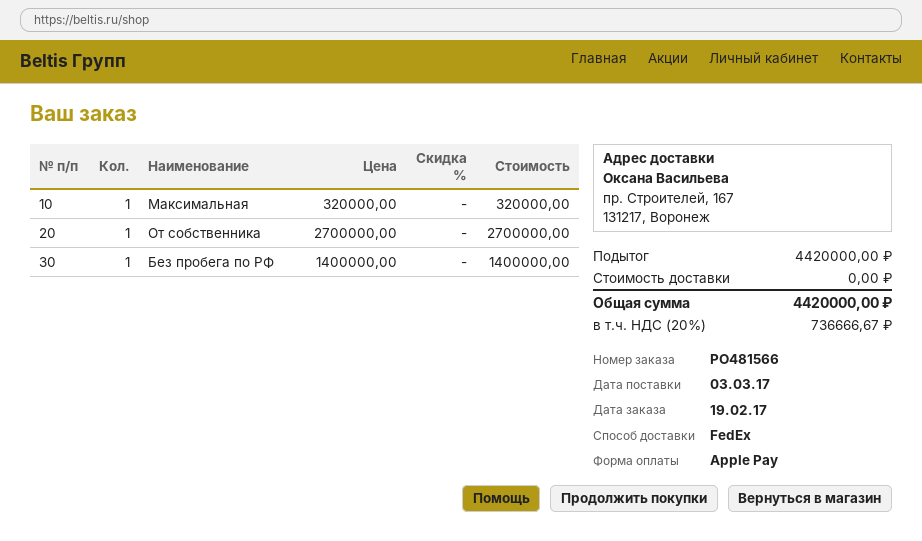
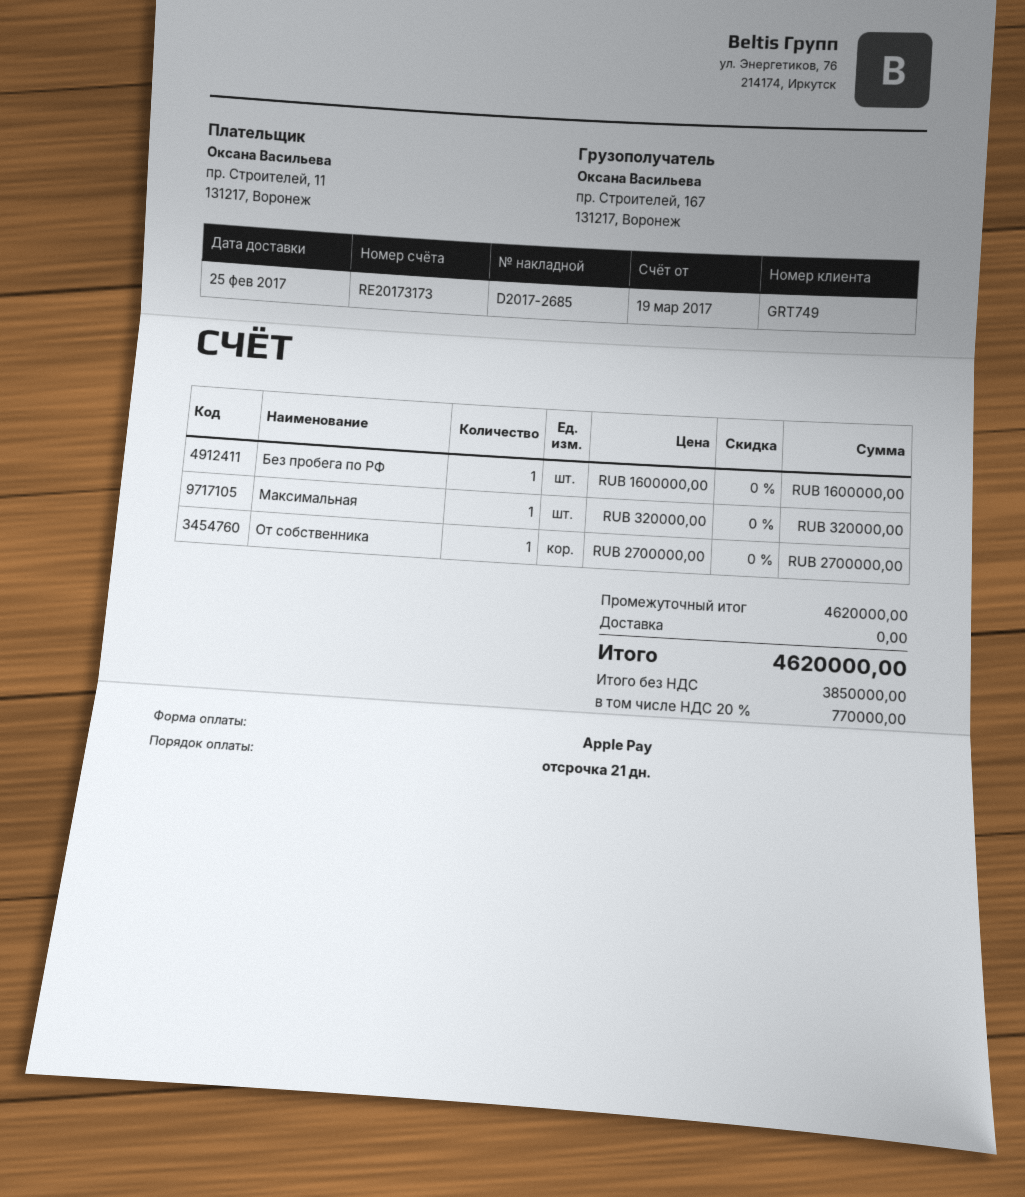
delivery date: 2017-03-03 -> 2017-02-25
Без пробега по РФ: 1 x 1400000.00 = 1400000.00 -> 1 x 1600000.00 = 1600000.00
subtotal: 4420000.00 -> 4620000.00
tax: 20% = 736666.67 -> 20% = 770000.00
total: 4420000.00 -> 4620000.00

